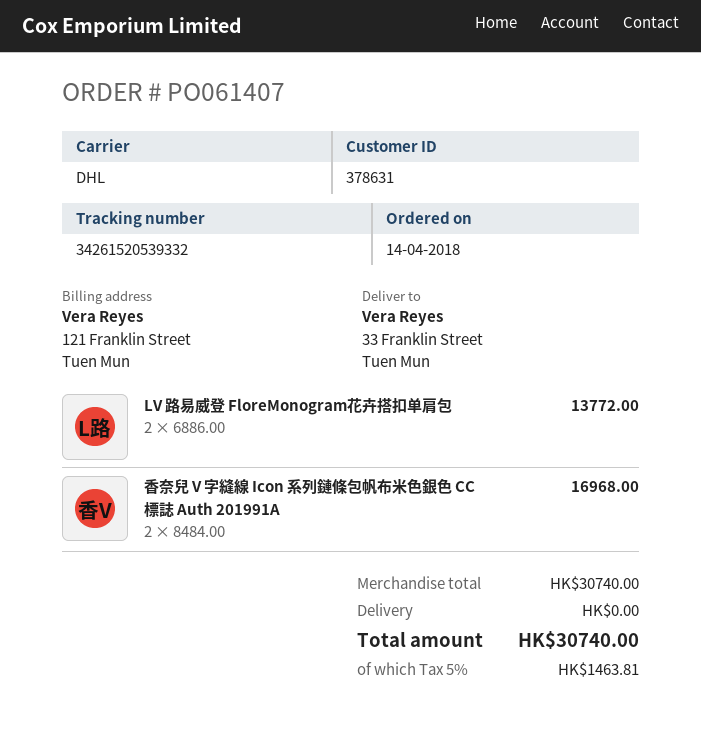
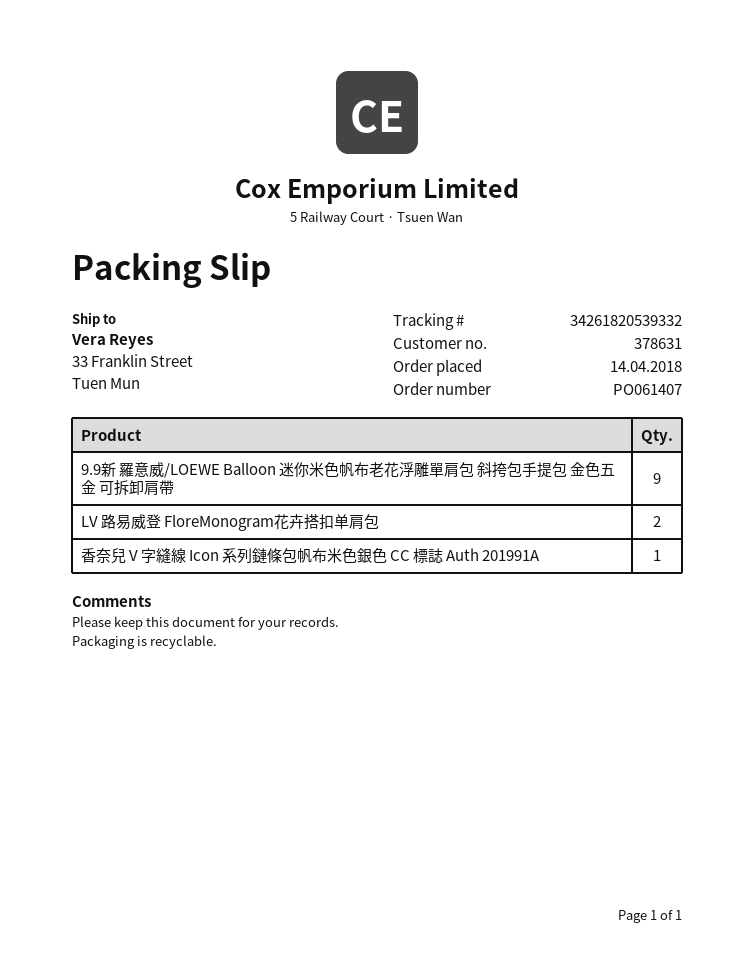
tracking number: 34261520539332 -> 34261820539332
香奈兒 V 字縫線 Icon 系列鏈條包帆布米色銀色 CC 標誌 Auth 201991A: 2 -> 1
9.9新 羅意威/LOEWE Balloon 迷你米色帆布老花浮雕單肩包 斜挎包手提包 金色五金 可拆卸肩帶: none -> 9

